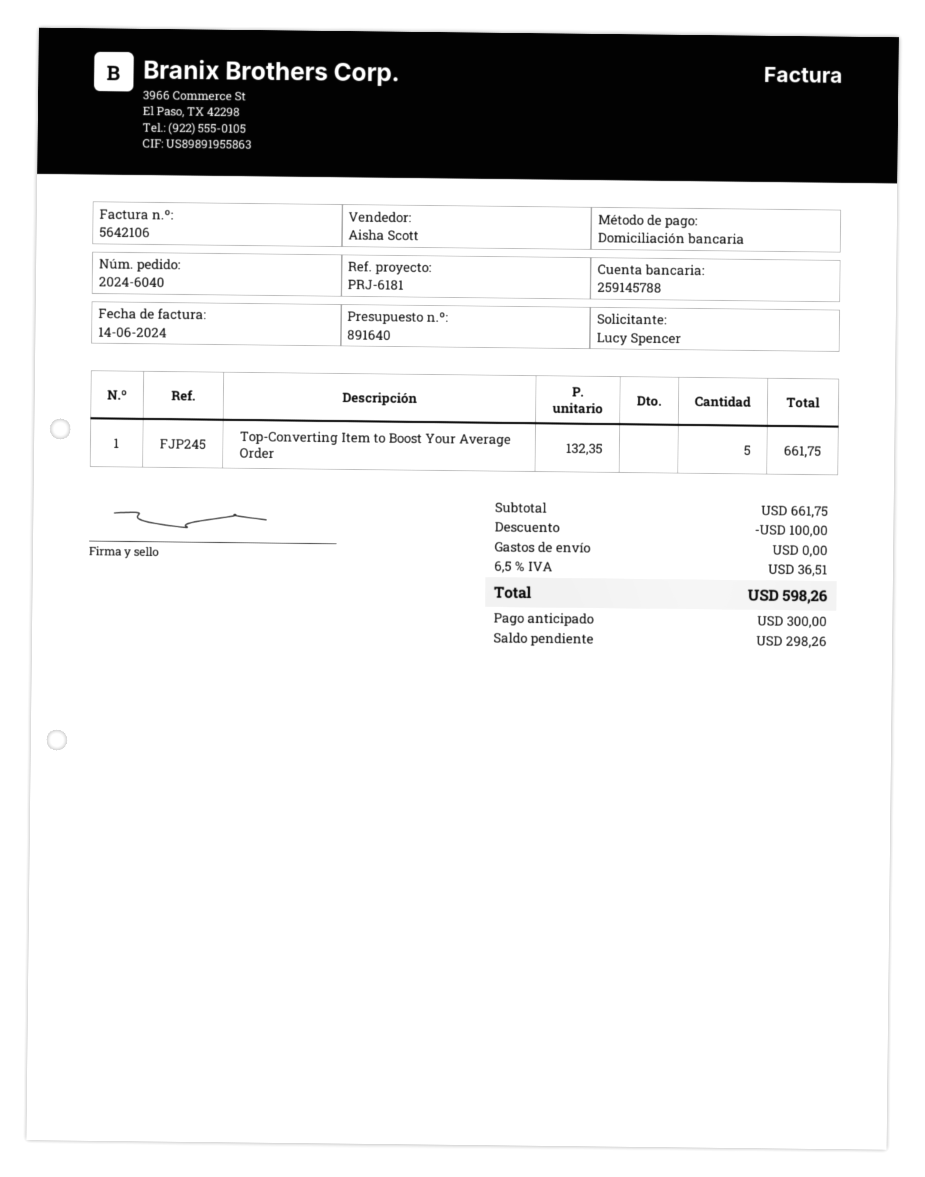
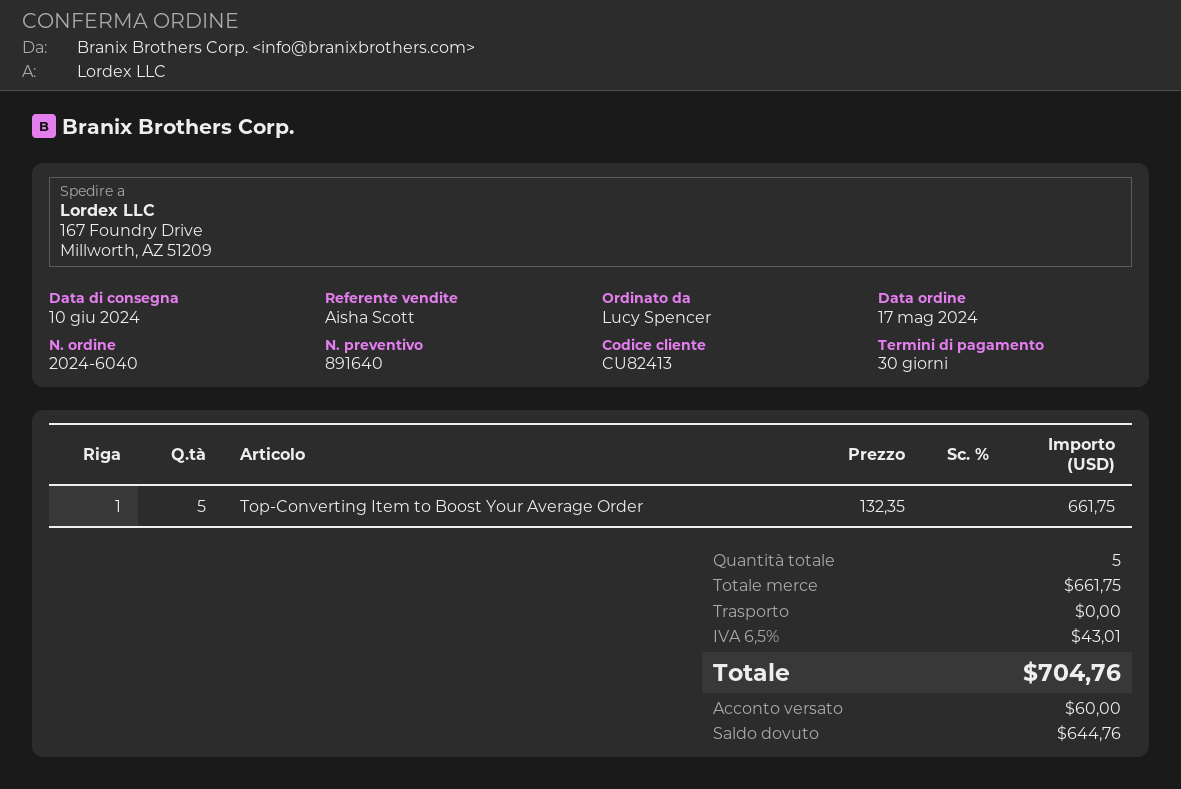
discount: 100.00 -> none
tax: 6.5% = 36.51 -> 6.5% = 43.01
total: 598.26 -> 704.76
deposit: 300.00 -> 60.00
balance: 298.26 -> 644.76

